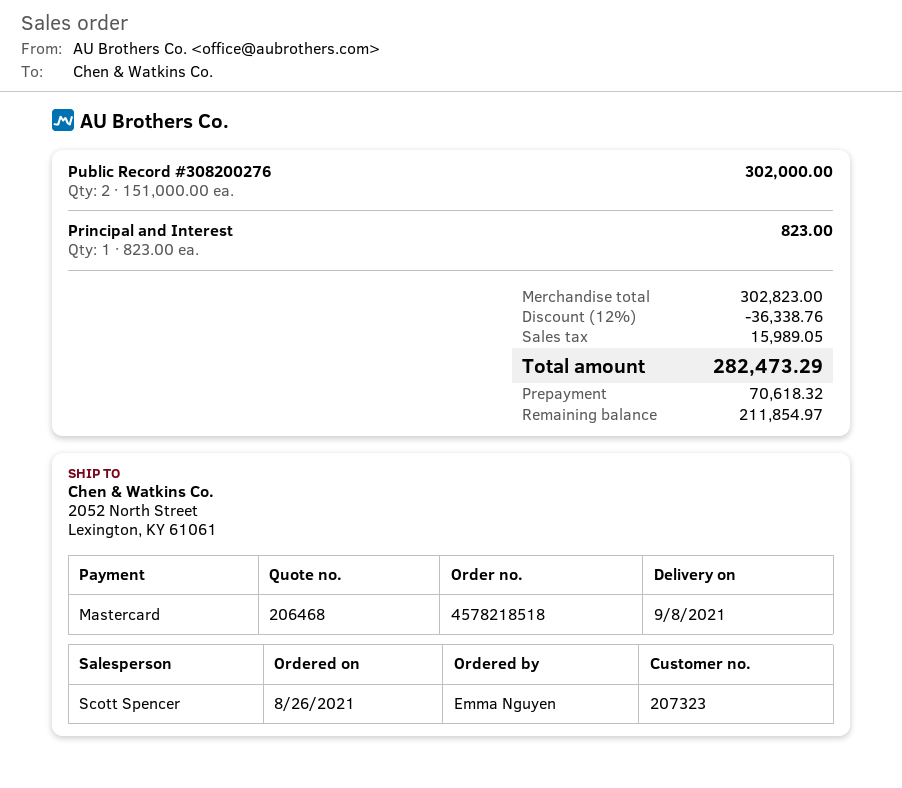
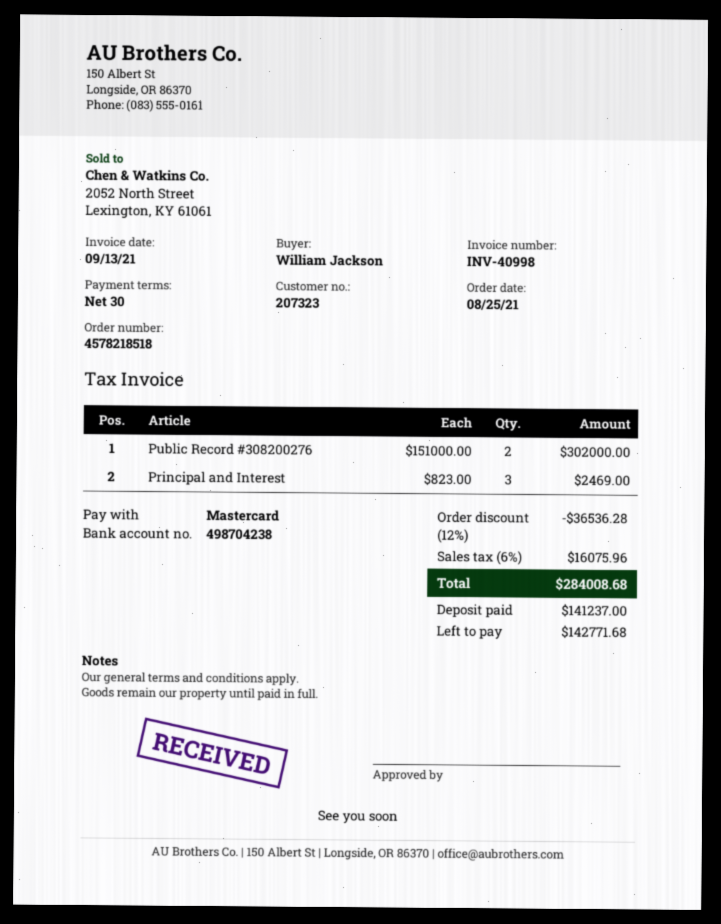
order date: 2021-08-26 -> 2021-08-25
ordered by: Emma Nguyen -> William Jackson
Principal and Interest: 1 x 823.00 = 823.00 -> 3 x 823.00 = 2469.00
discount: 12% = 36338.76 -> 12% = 36536.28
tax: 15989.05 -> 16075.96
total: 282473.29 -> 284008.68
deposit: 70618.32 -> 141237.00
balance: 211854.97 -> 142771.68

